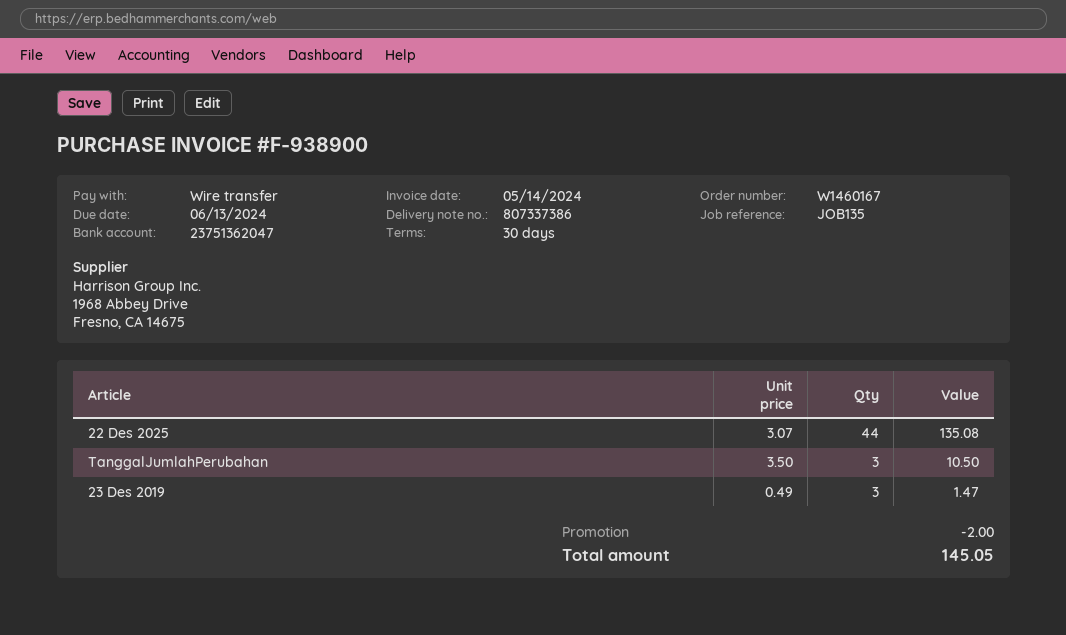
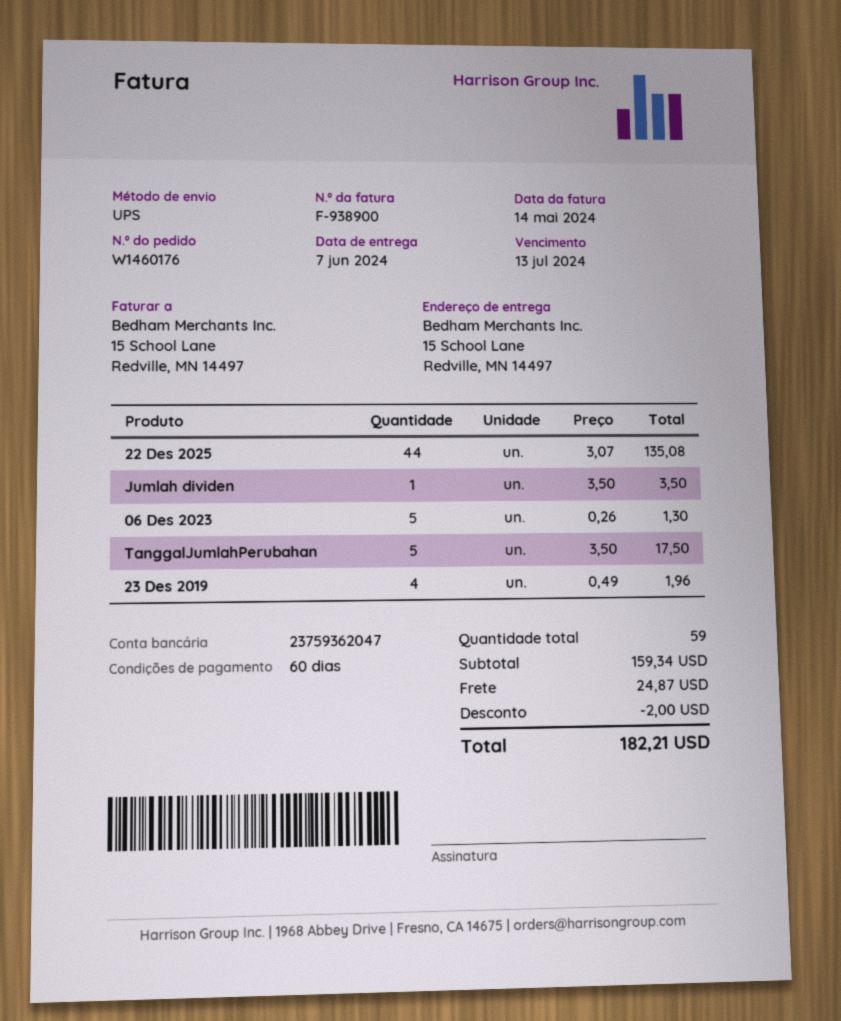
order number: W1460167 -> W1460176
payment terms: 30 days -> 60 days
due date: 2024-06-13 -> 2024-07-13
bank account: 23751362047 -> 23759362047
TanggalJumlahPerubahan: 3 x 3.50 = 10.50 -> 5 x 3.50 = 17.50
23 Des 2019: 3 x 0.49 = 1.47 -> 4 x 0.49 = 1.96
Jumlah dividen: none -> 1 x 3.50 = 3.50
06 Des 2023: none -> 5 x 0.26 = 1.30
shipping: none -> 24.87
total: 145.05 -> 182.21

